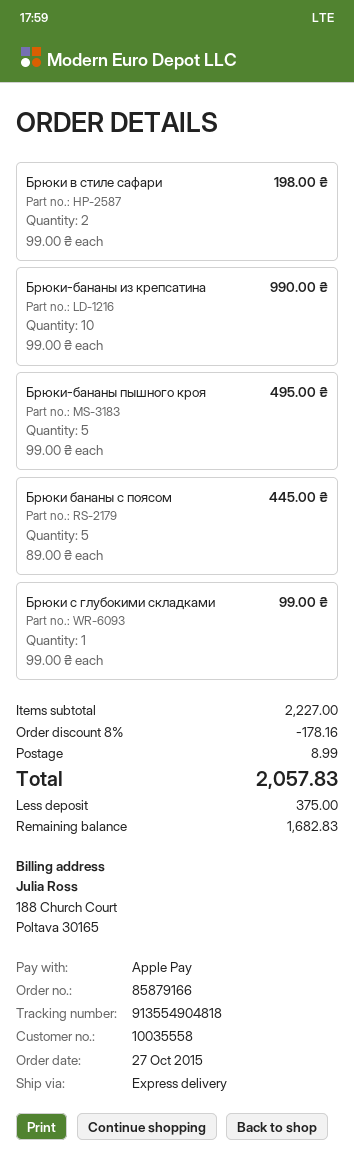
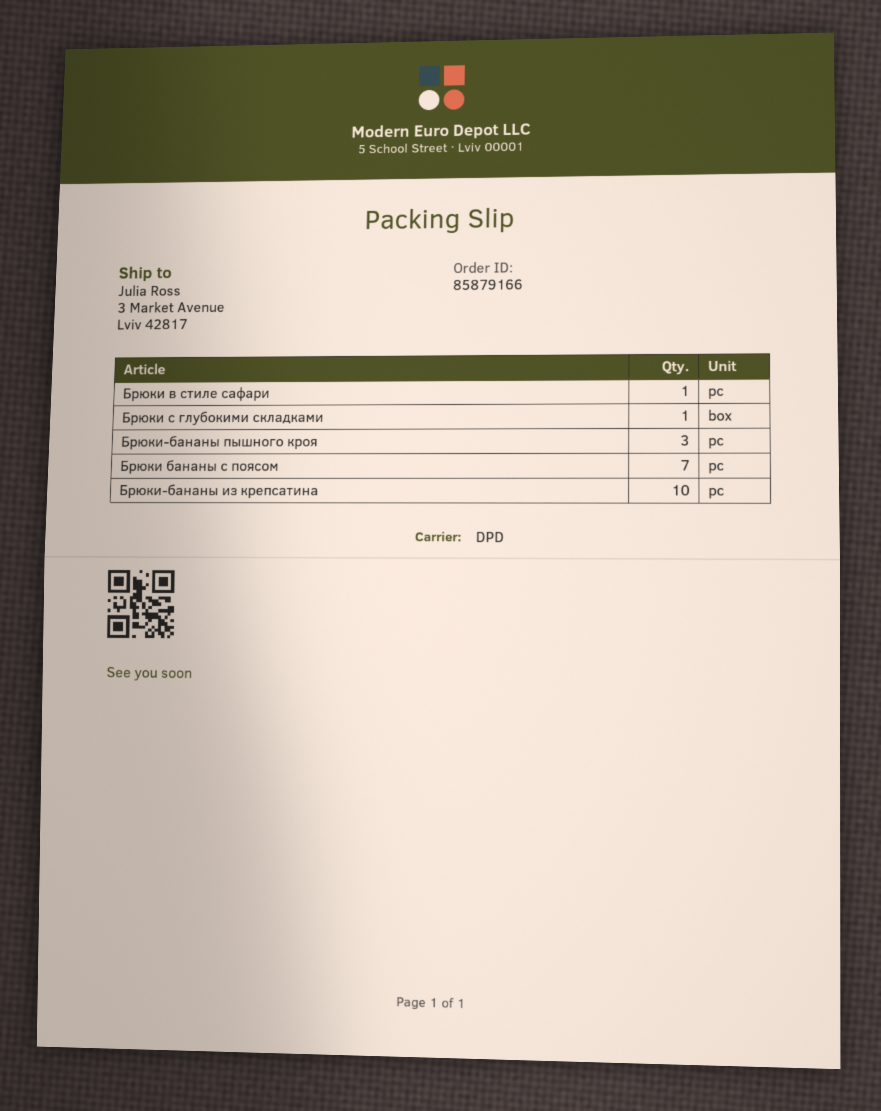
shipping method: express -> DPD
Брюки в стиле сафари: 2 -> 1
Брюки-бананы пышного кроя: 5 -> 3
Брюки бананы с поясом: 5 -> 7

